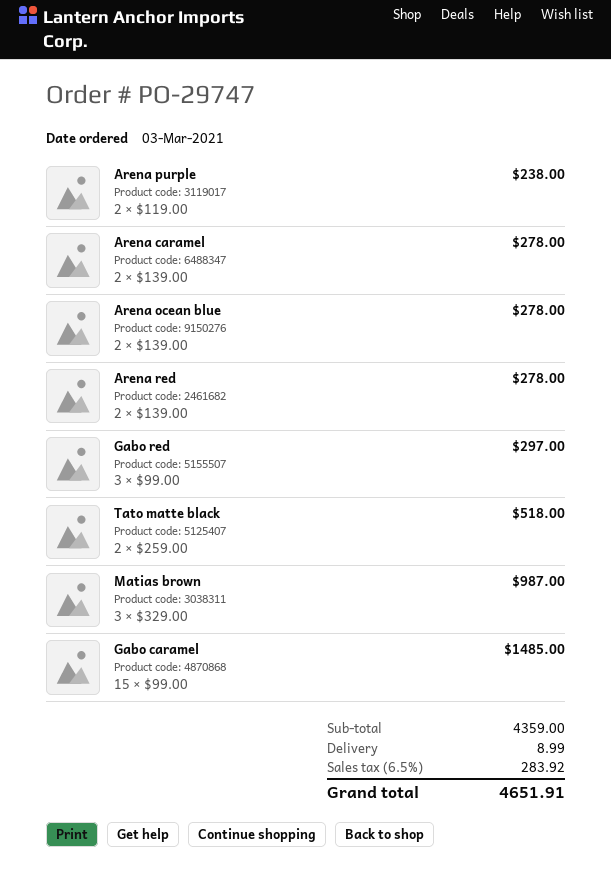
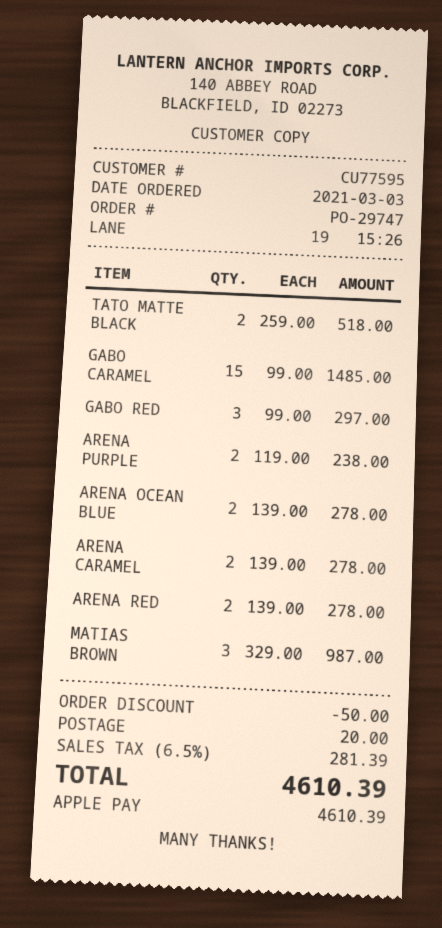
discount: none -> 50.00
shipping: 8.99 -> 20.00
tax: 6.5% = 283.92 -> 6.5% = 281.39
total: 4651.91 -> 4610.39

